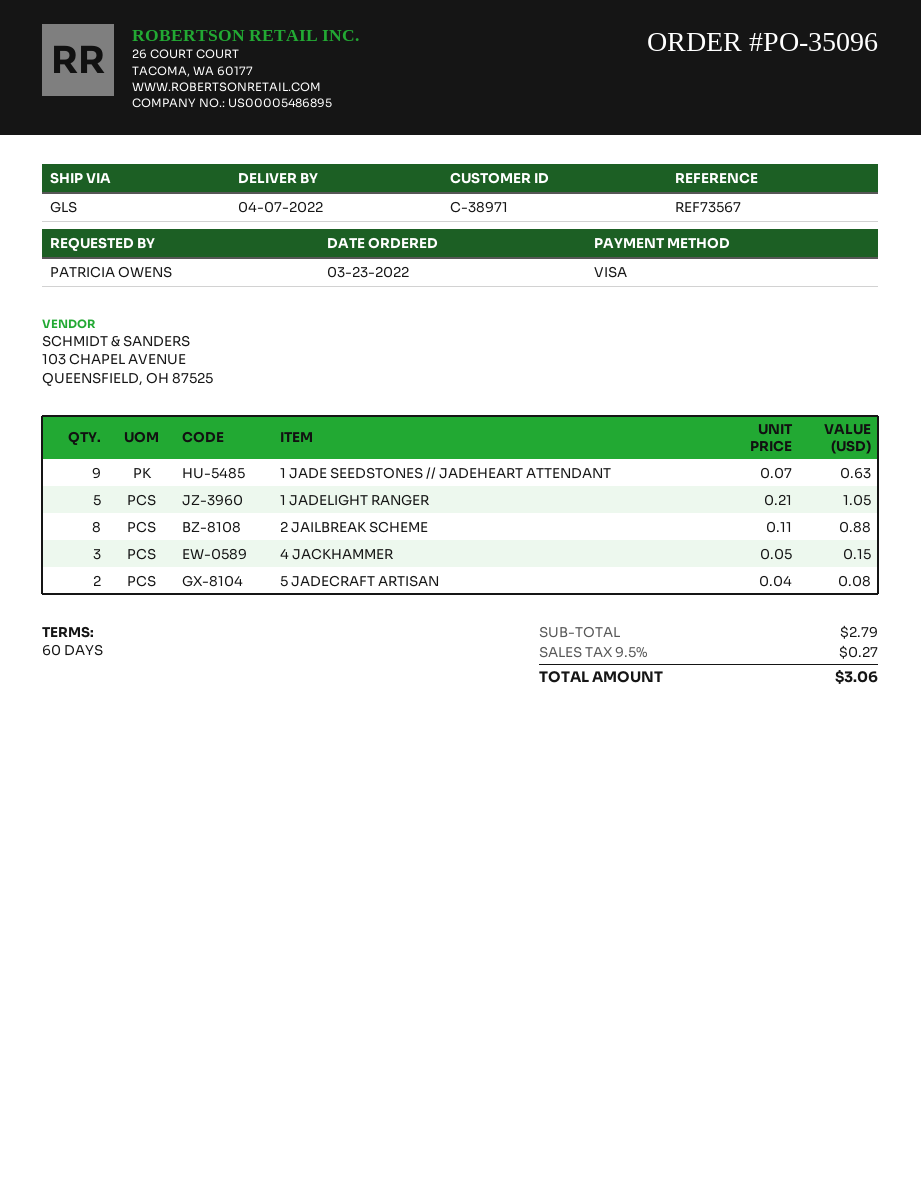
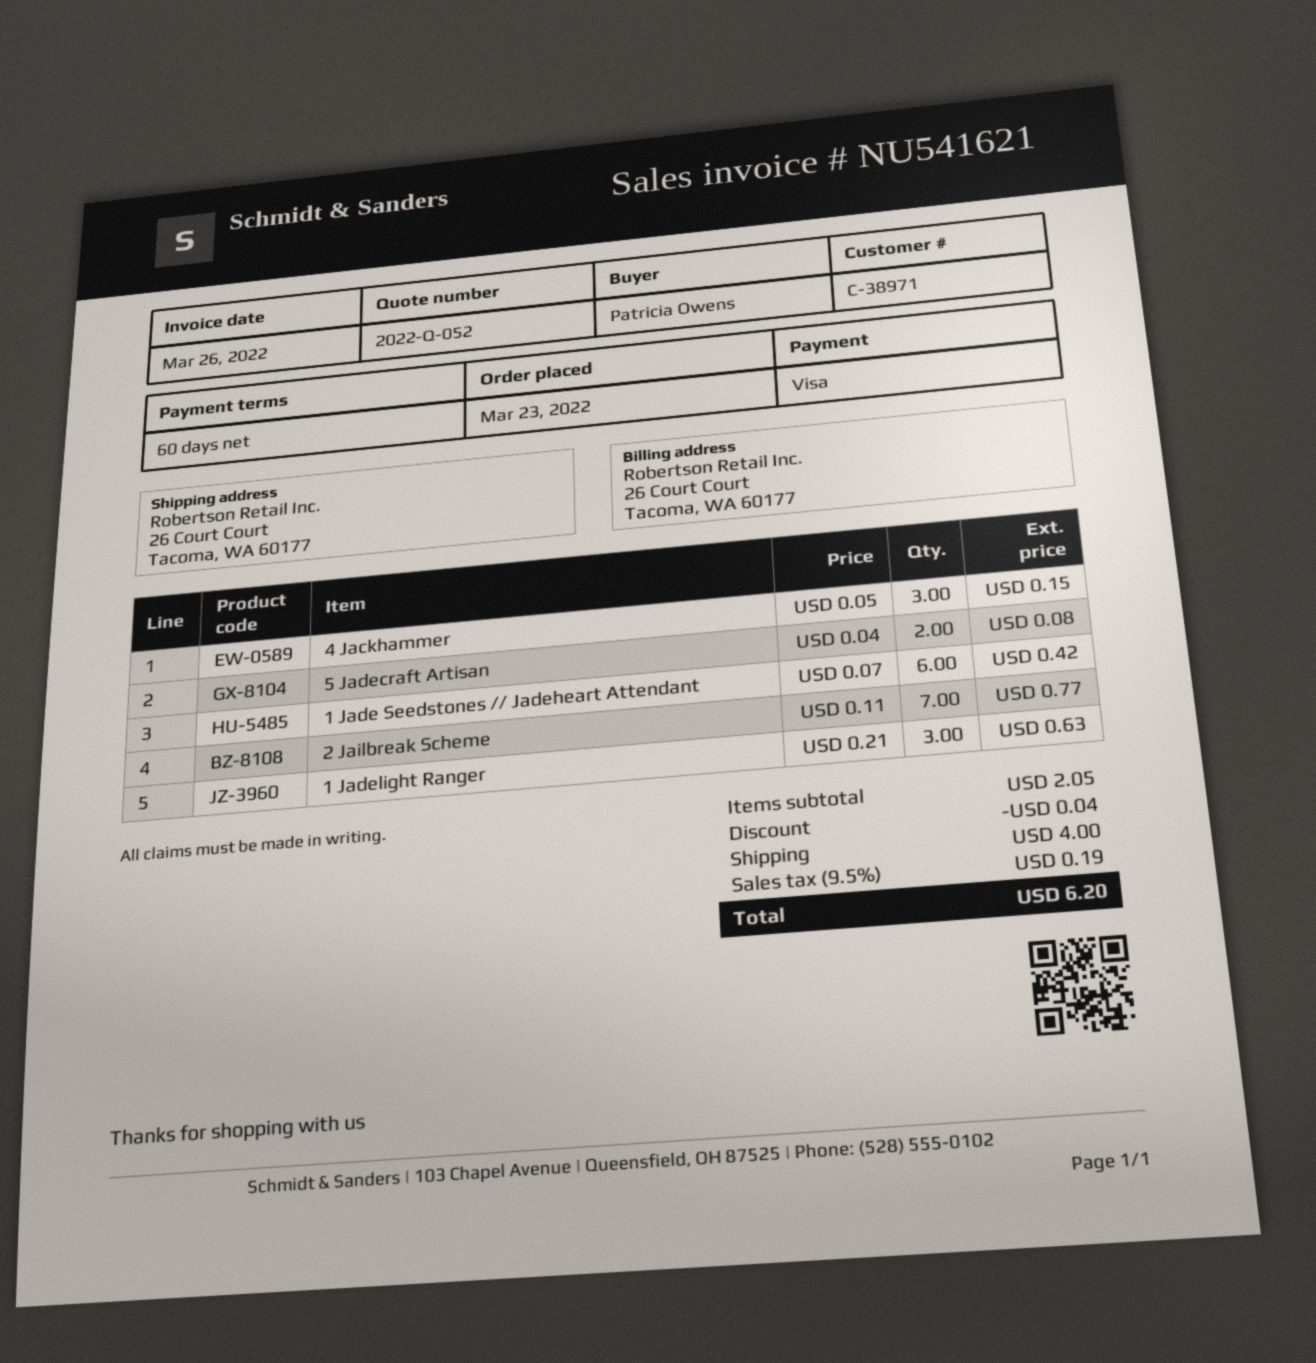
1 JADE SEEDSTONES // JADEHEART ATTENDANT: 9 x 0.07 = 0.63 -> 6 x 0.07 = 0.42
1 JADELIGHT RANGER: 5 x 0.21 = 1.05 -> 3 x 0.21 = 0.63
2 JAILBREAK SCHEME: 8 x 0.11 = 0.88 -> 7 x 0.11 = 0.77
subtotal: 2.79 -> 2.05
discount: none -> 0.04
shipping: none -> 4.00
tax: 9.5% = 0.27 -> 9.5% = 0.19
total: 3.06 -> 6.20

